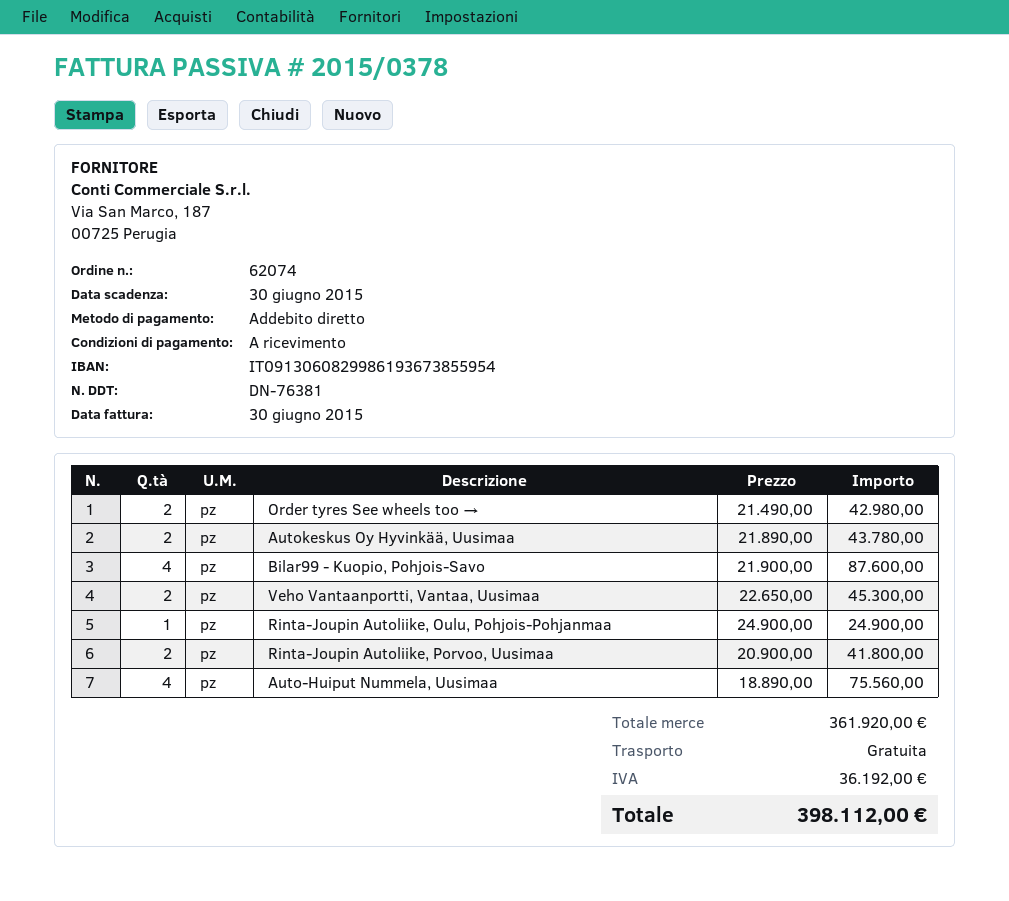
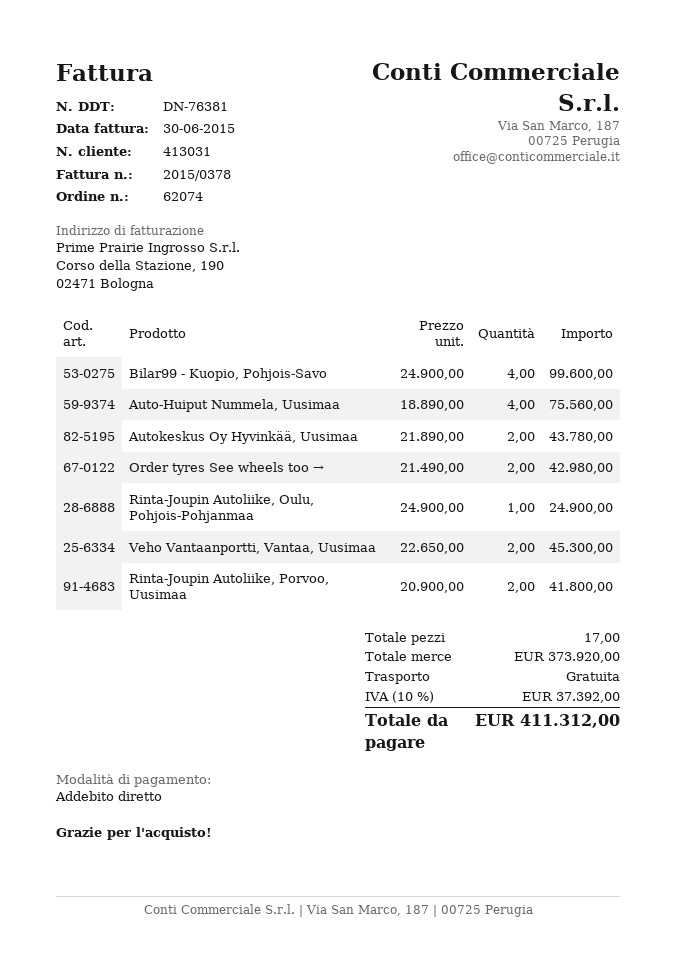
Bilar99 - Kuopio, Pohjois-Savo: 4 x 21900.00 = 87600.00 -> 4 x 24900.00 = 99600.00
subtotal: 361920.00 -> 373920.00
tax: 36192.00 -> 37392.00
total: 398112.00 -> 411312.00

